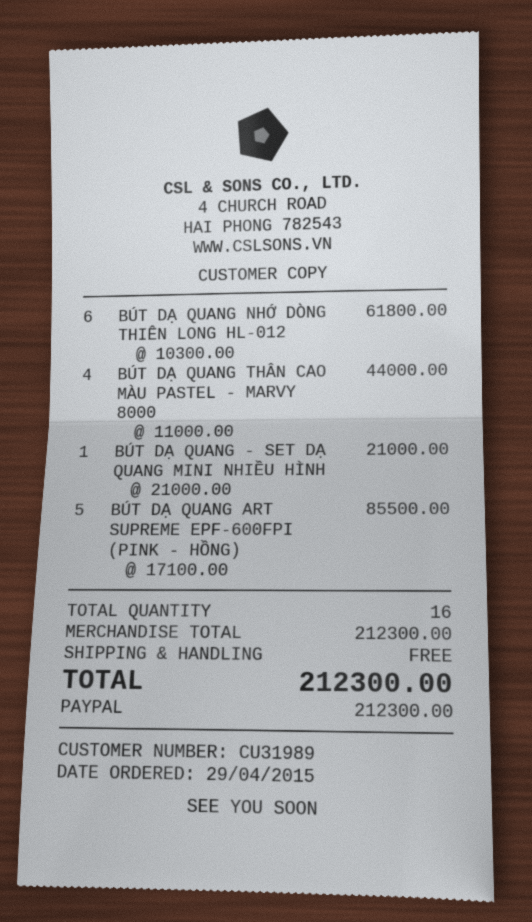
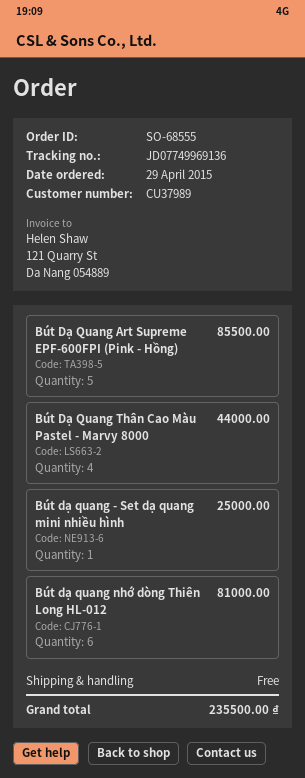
customer number: CU31989 -> CU37989
BÚT DẠ QUANG NHỚ DÒNG THIÊN LONG HL-012: 6 for 61800.00 -> 6 for 81000.00
BÚT DẠ QUANG - SET DẠ QUANG MINI NHIỀU HÌNH: 1 for 21000.00 -> 1 for 25000.00
total: 212300.00 -> 235500.00

